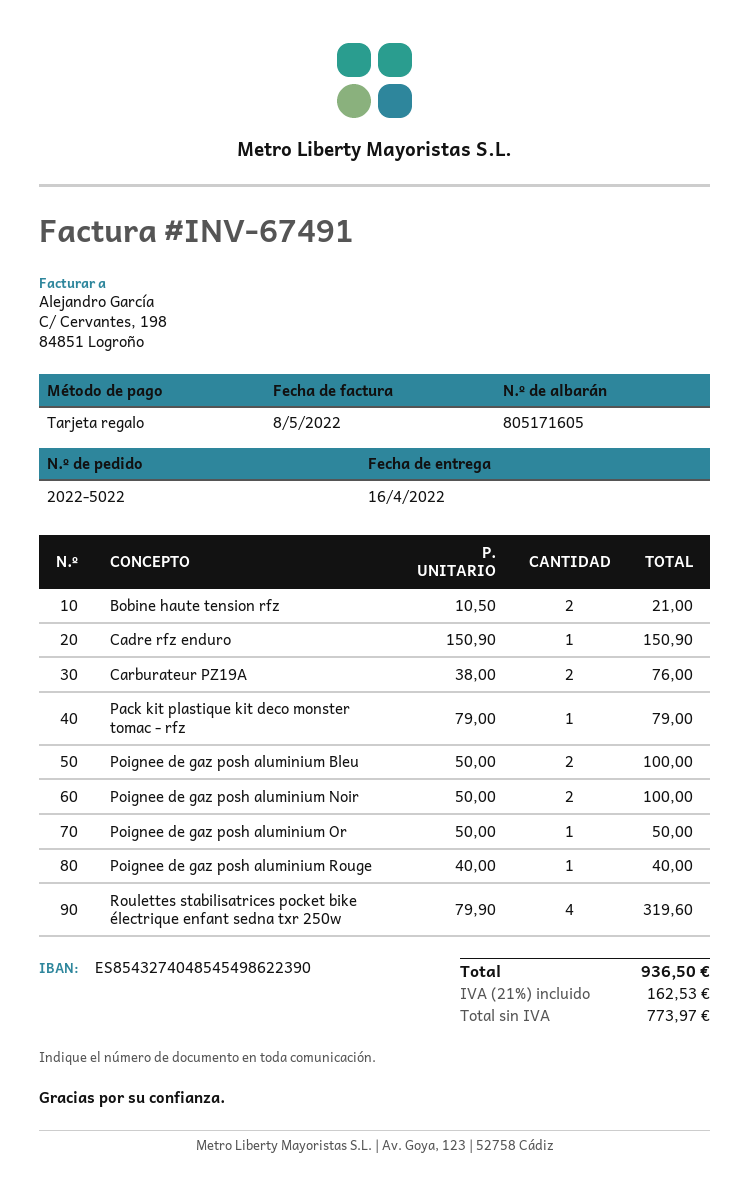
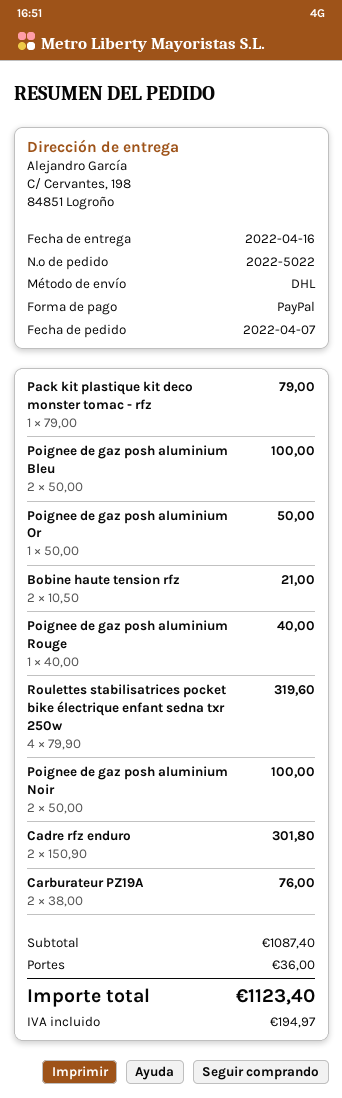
payment method: gift card -> PayPal
Cadre rfz enduro: 1 x 150.90 = 150.90 -> 2 x 150.90 = 301.80
shipping: none -> 36.00
tax: 162.53 -> 194.97
total: 936.50 -> 1123.40

